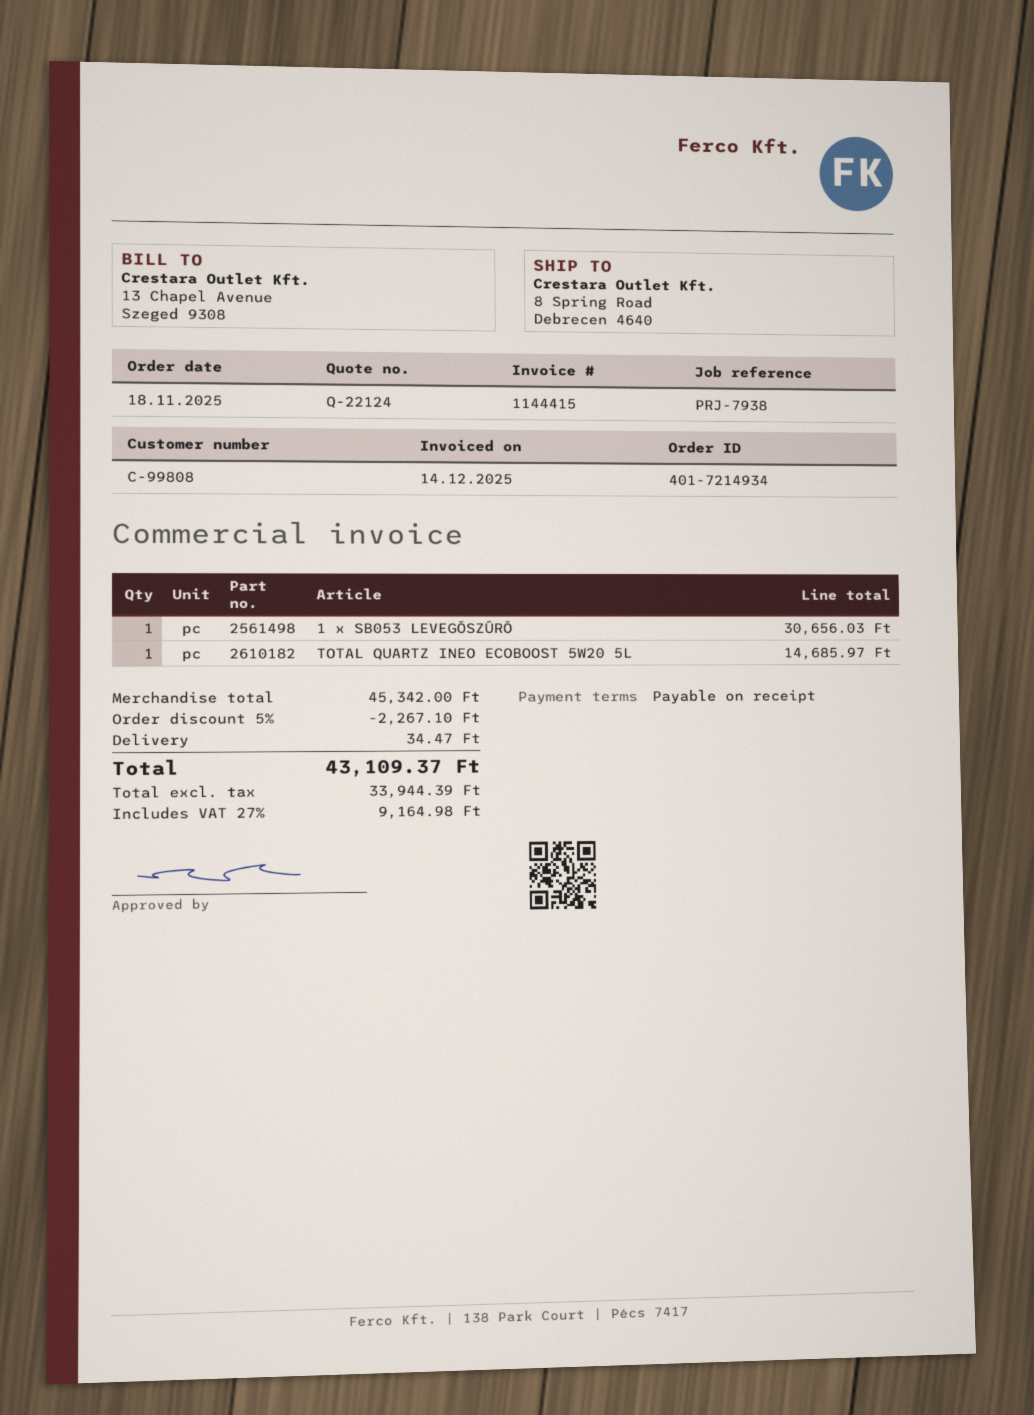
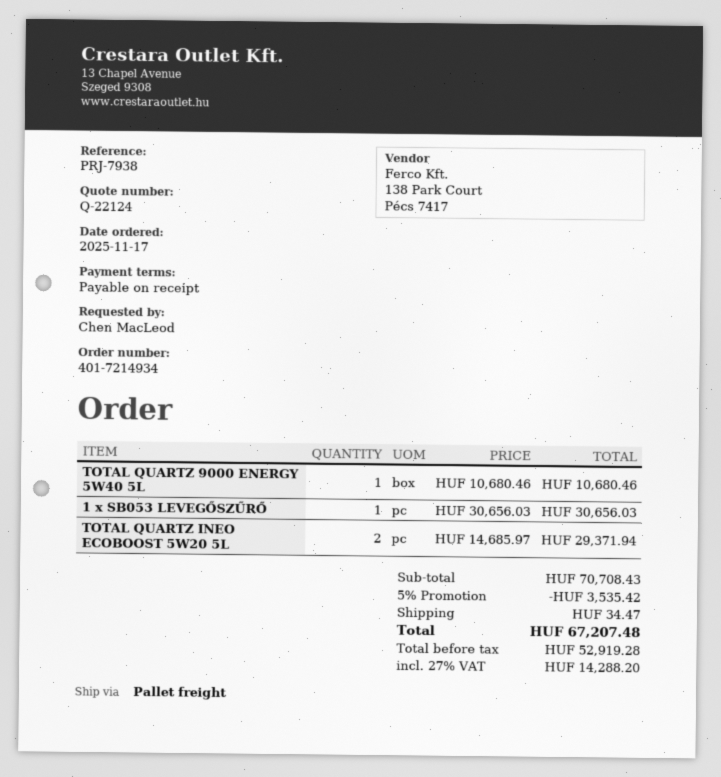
order date: 2025-11-18 -> 2025-11-17
TOTAL QUARTZ INEO ECOBOOST 5W20 5L: 1 for 14685.97 -> 2 for 29371.94
TOTAL QUARTZ 9000 ENERGY 5W40 5L: none -> 1 for 10680.46
subtotal: 45342.00 -> 70708.43
discount: 5% = 2267.10 -> 5% = 3535.42
net: 33944.39 -> 52919.28
tax: 27% = 9164.98 -> 27% = 14288.20
total: 43109.37 -> 67207.48

